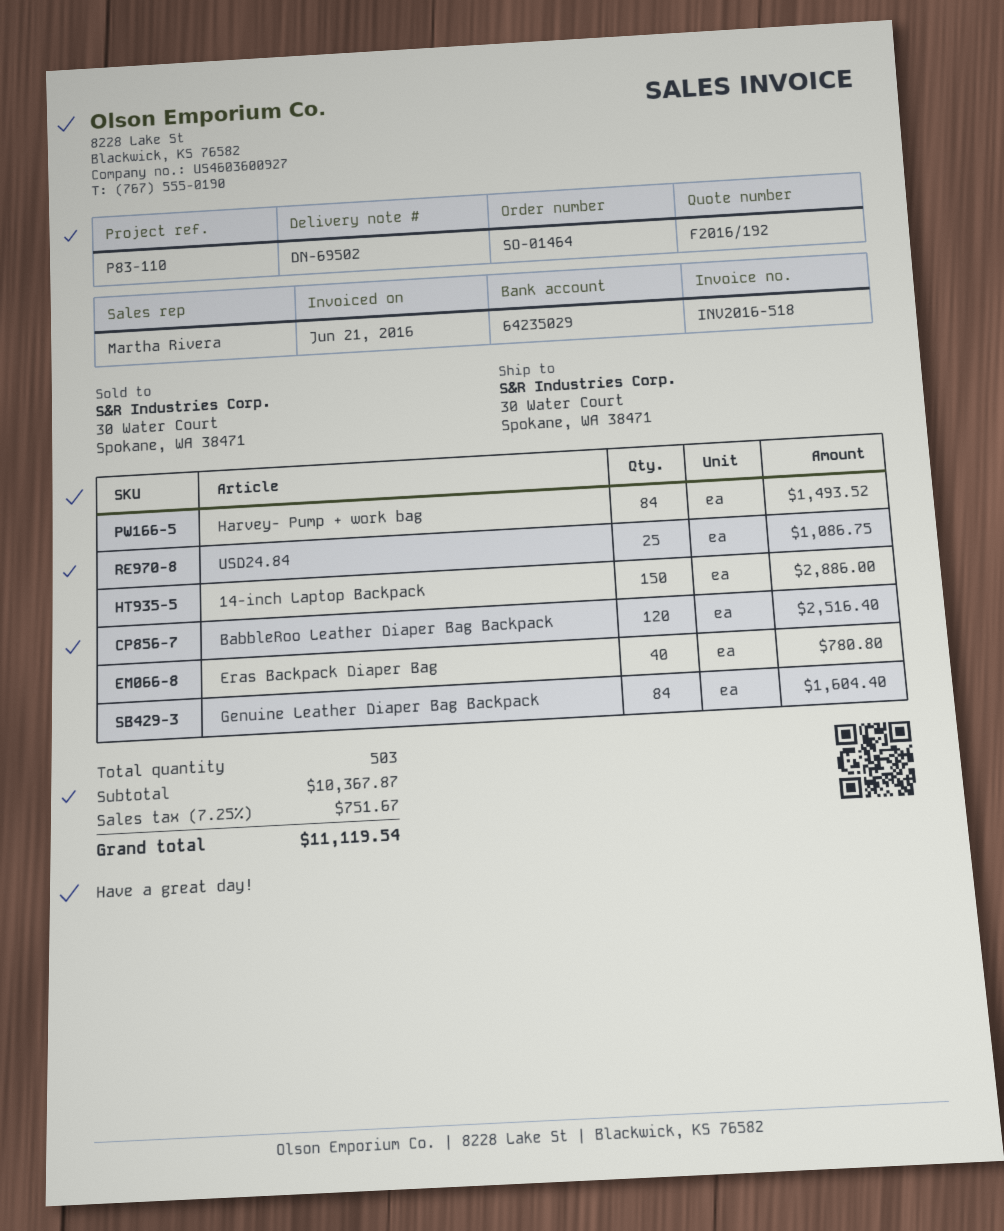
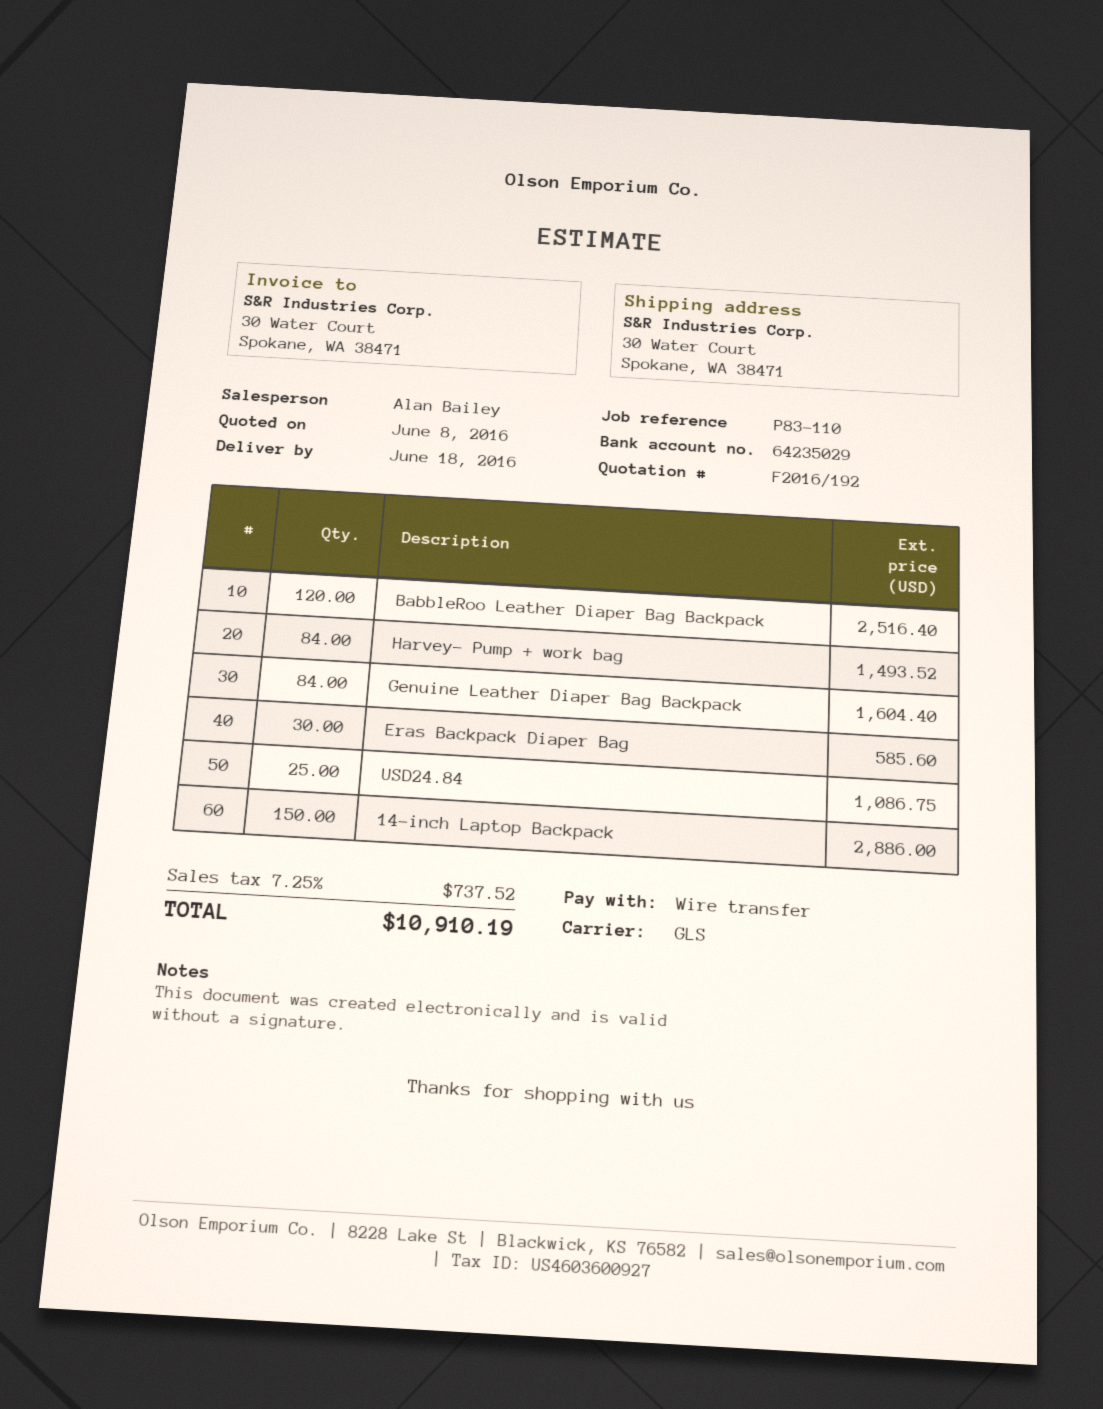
sales rep: Martha Rivera -> Alan Bailey
Eras Backpack Diaper Bag: 40 for 780.80 -> 30 for 585.60
tax: 7.25% = 751.67 -> 7.25% = 737.52
total: 11119.54 -> 10910.19

